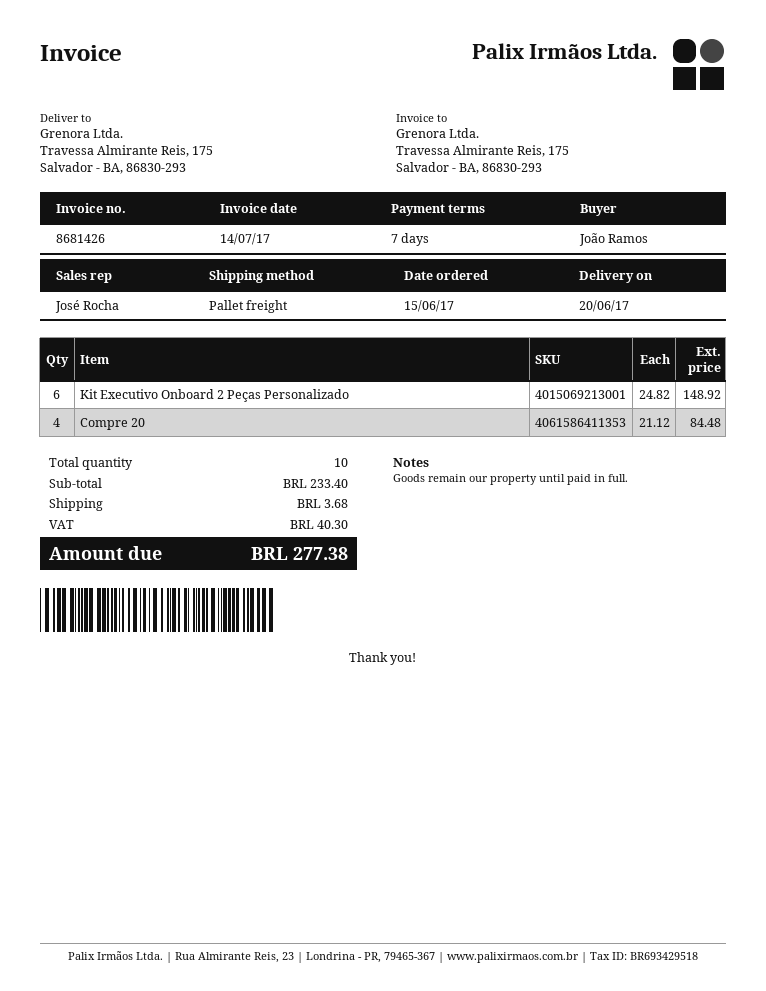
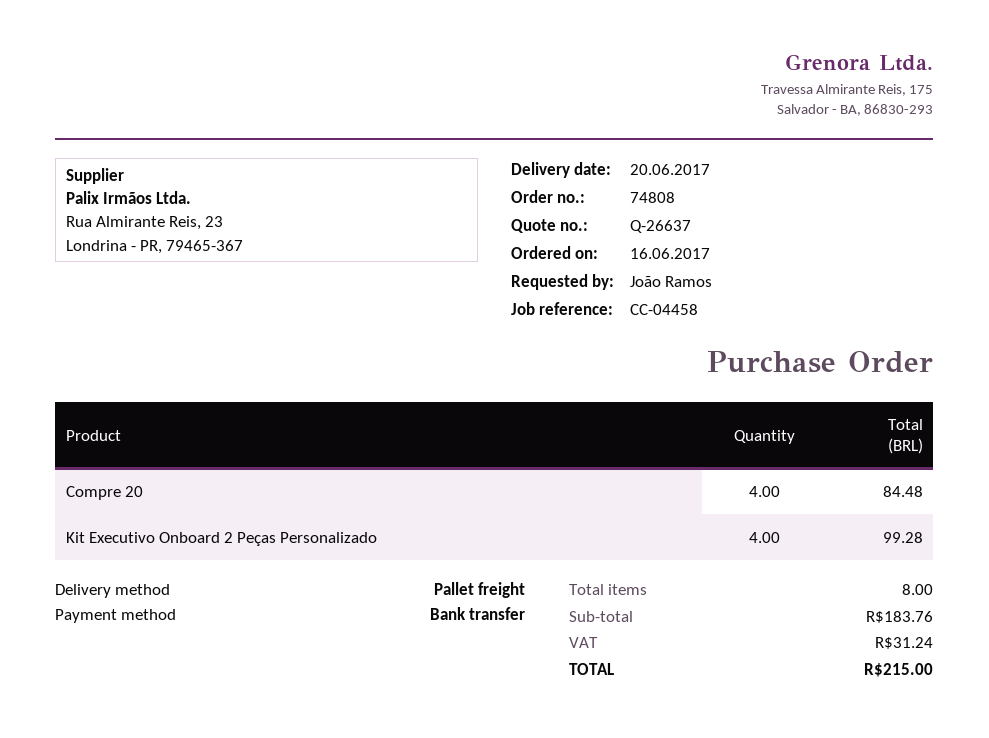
order date: 2017-06-15 -> 2017-06-16
Kit Executivo Onboard 2 Peças Personalizado: 6 for 148.92 -> 4 for 99.28
total quantity: 10 -> 8
subtotal: 233.40 -> 183.76
shipping: 3.68 -> none
tax: 40.30 -> 31.24
total: 277.38 -> 215.00

